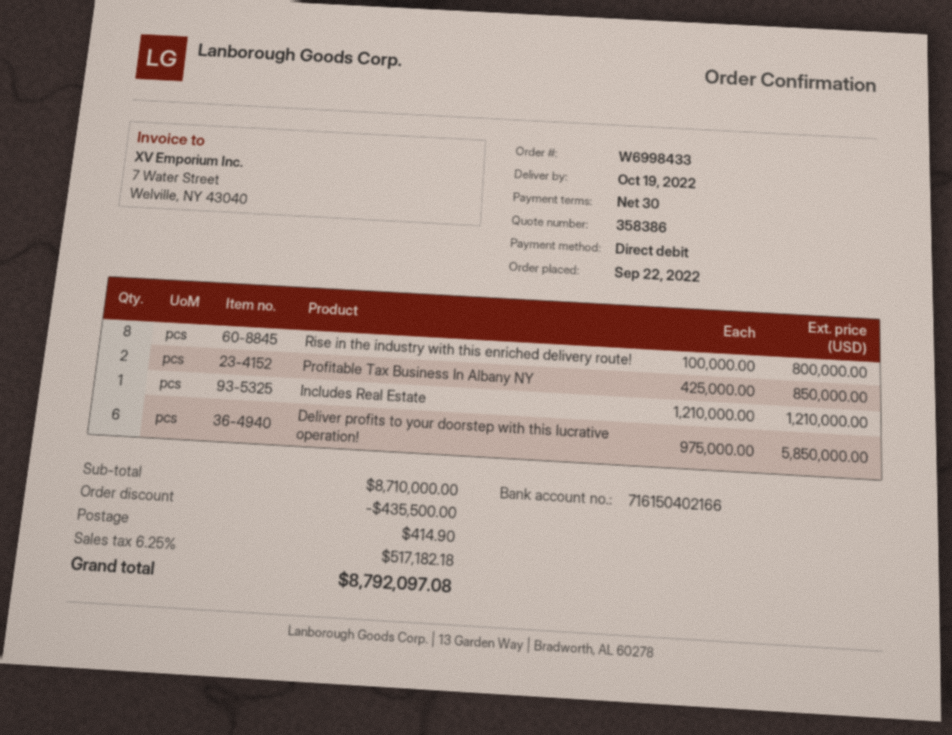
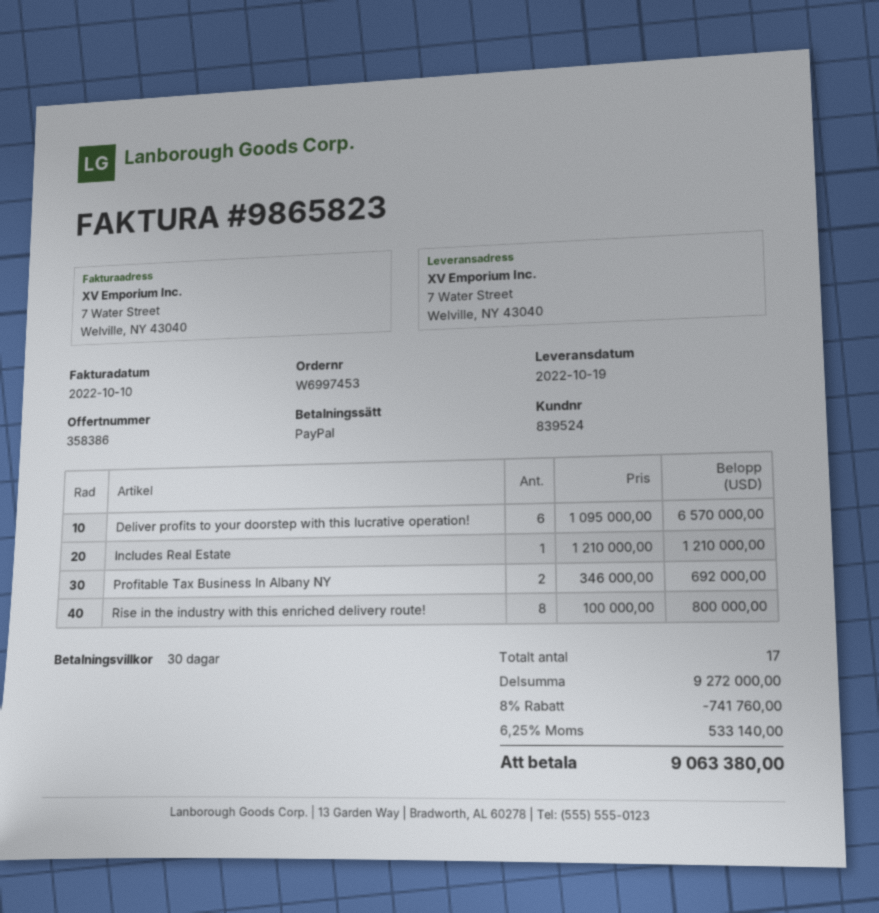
order number: W6998433 -> W6997453
payment method: direct debit -> PayPal
Profitable Tax Business In Albany NY: 2 x 425000.00 = 850000.00 -> 2 x 346000.00 = 692000.00
Deliver profits to your doorstep with this lucrative operation!: 6 x 975000.00 = 5850000.00 -> 6 x 1095000.00 = 6570000.00
subtotal: 8710000.00 -> 9272000.00
discount: 435500.00 -> 741760.00
shipping: 414.90 -> none
tax: 6.25% = 517182.18 -> 6.25% = 533140.00
total: 8792097.08 -> 9063380.00

